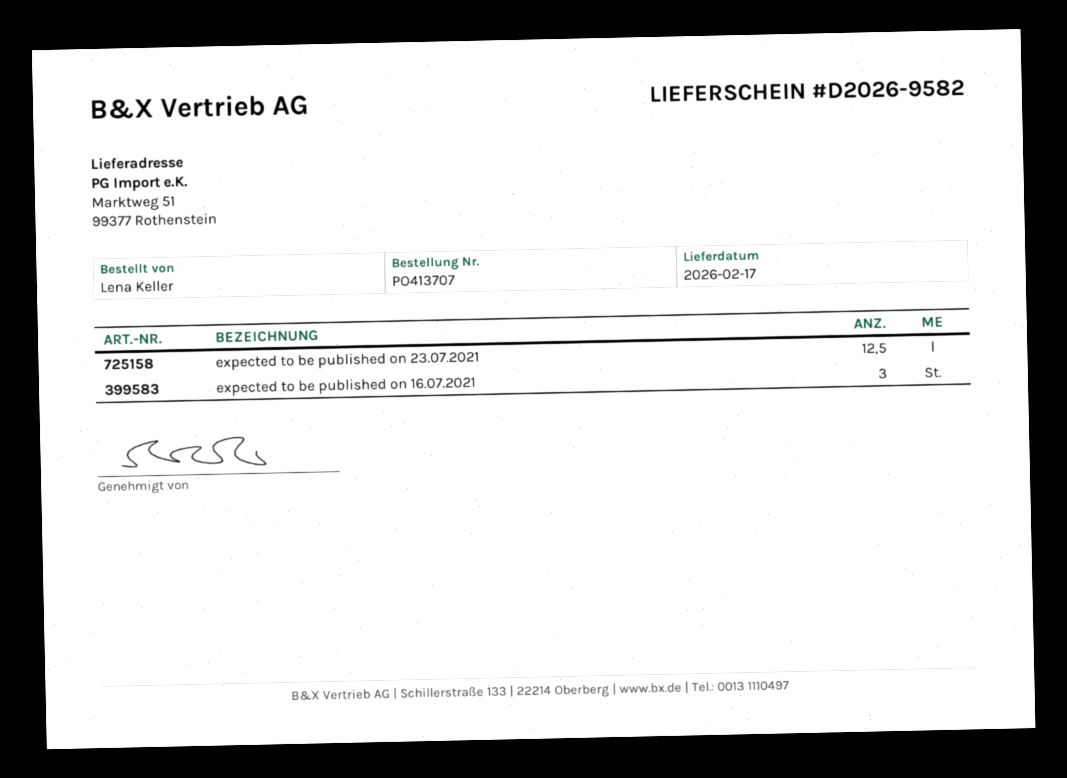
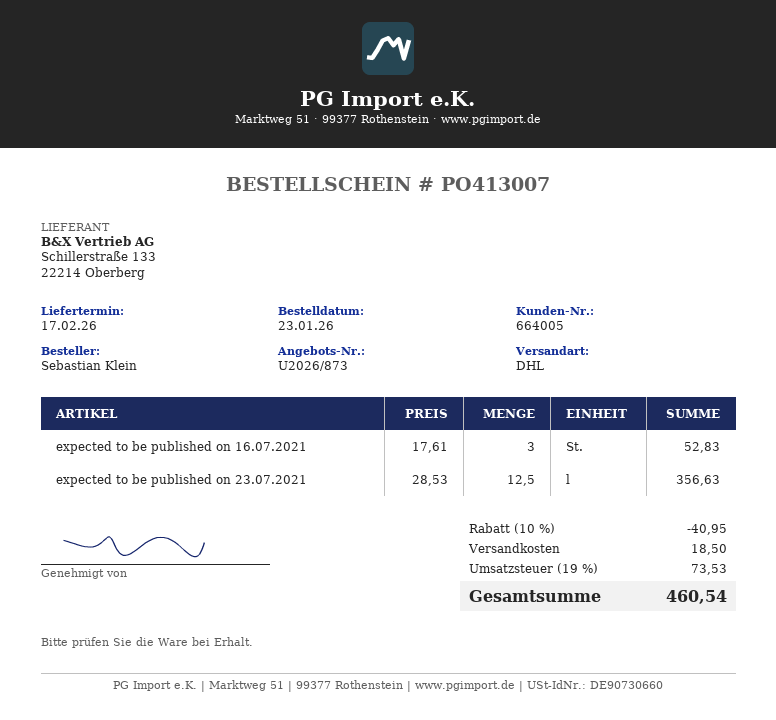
order number: PO413707 -> PO413007
ordered by: Lena Keller -> Sebastian Klein

